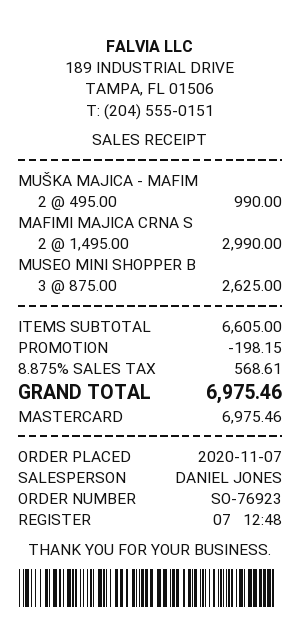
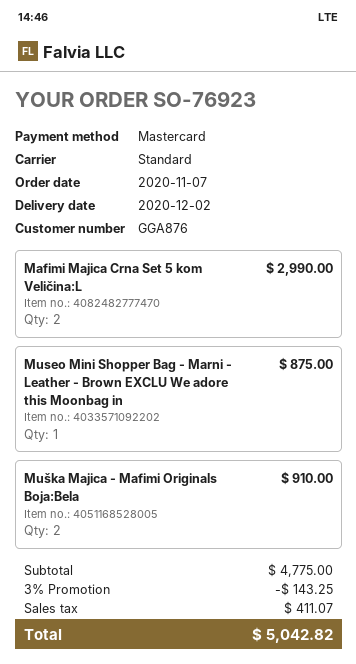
MUŠKA MAJICA - MAFIM: 2 for 990.00 -> 2 for 910.00
MUSEO MINI SHOPPER B: 3 for 2625.00 -> 1 for 875.00
subtotal: 6605.00 -> 4775.00
discount: 198.15 -> 143.25
tax: 568.61 -> 411.07
total: 6975.46 -> 5042.82

